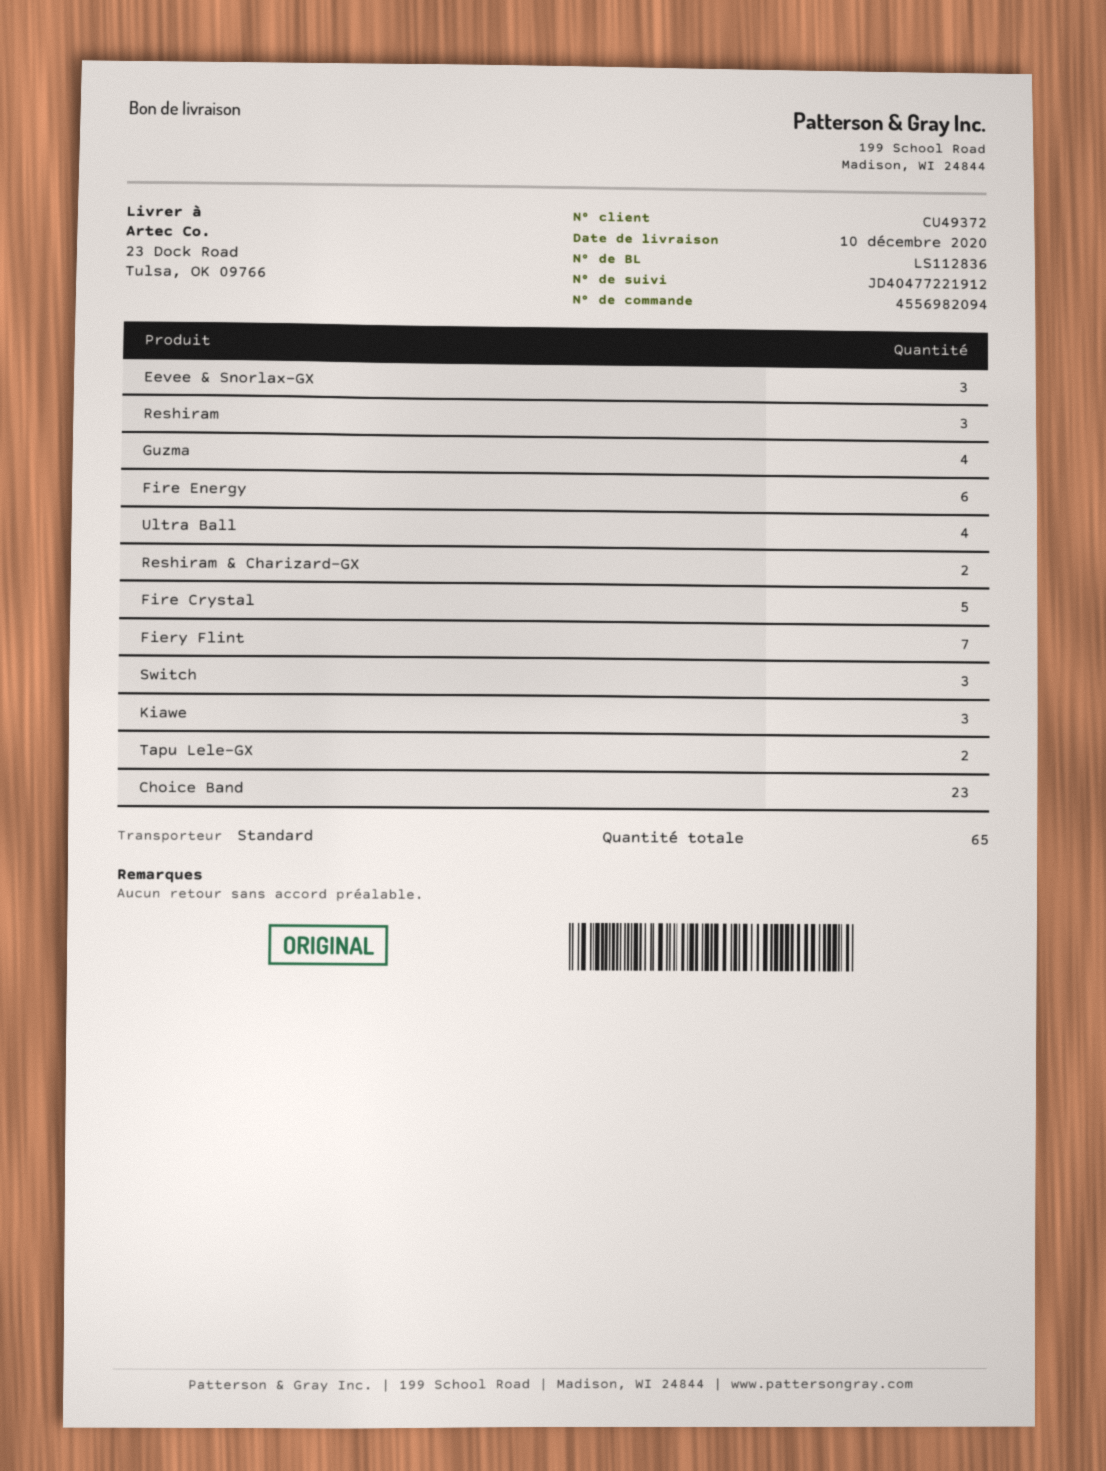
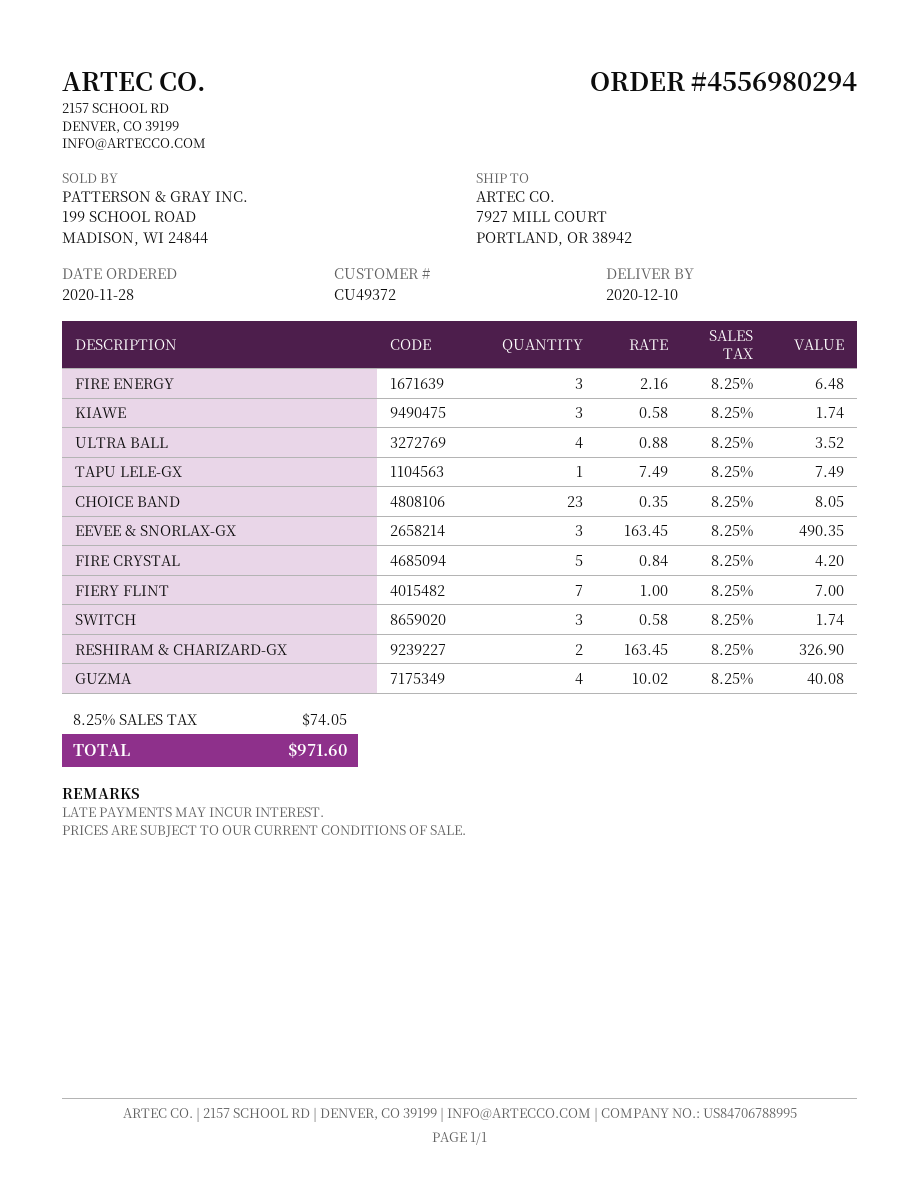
order number: 4556982094 -> 4556980294
ship to: 23 Dock Road, Tulsa, OK 09766 -> 7927 MILL COURT, PORTLAND, OR 38942
Reshiram: 3 -> none
Fire Energy: 6 -> 3
Tapu Lele-GX: 2 -> 1

